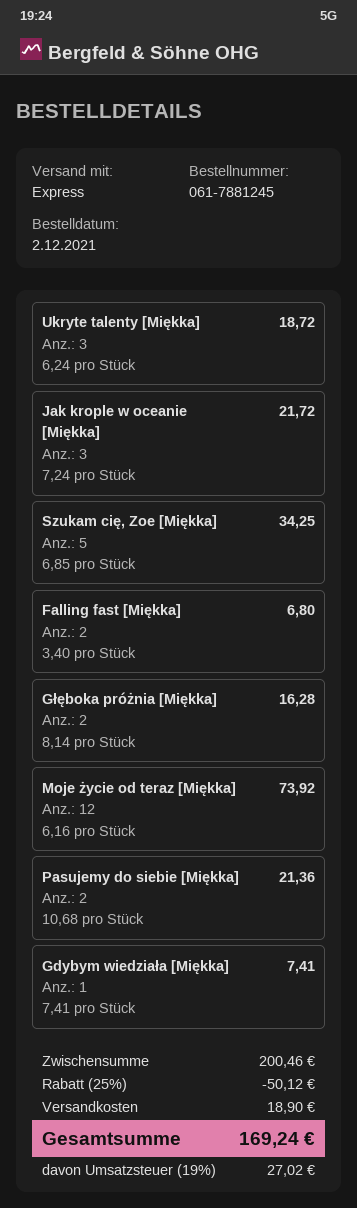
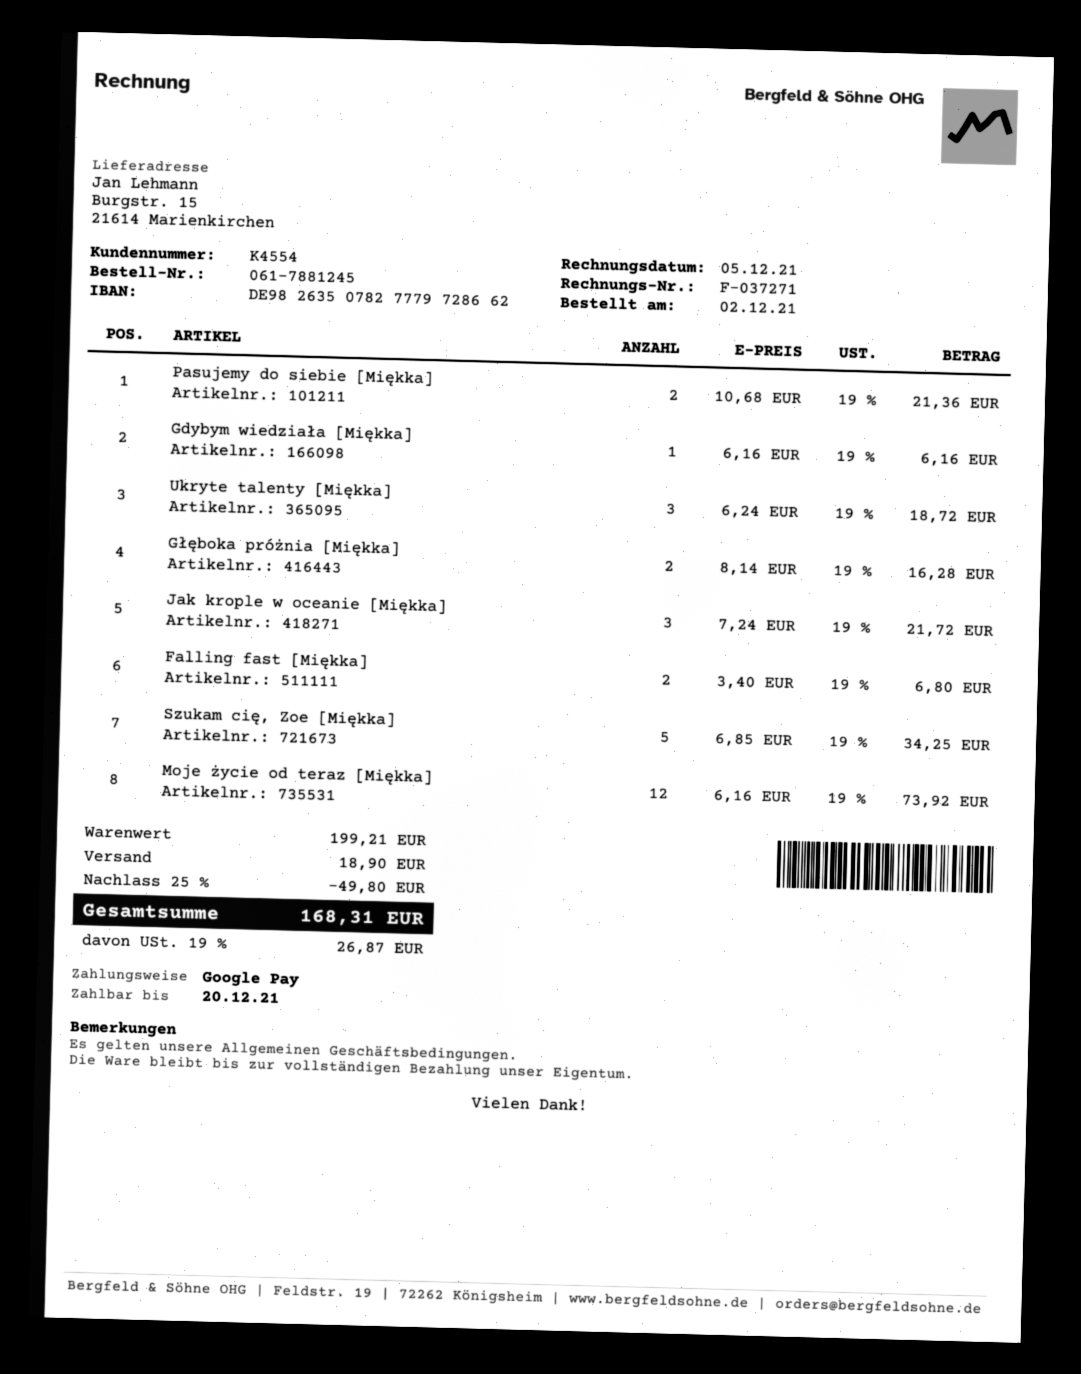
Gdybym wiedziała [Miękka]: 1 x 7.41 = 7.41 -> 1 x 6.16 = 6.16
subtotal: 200.46 -> 199.21
discount: 25% = 50.12 -> 25% = 49.80
tax: 19% = 27.02 -> 19% = 26.87
total: 169.24 -> 168.31

